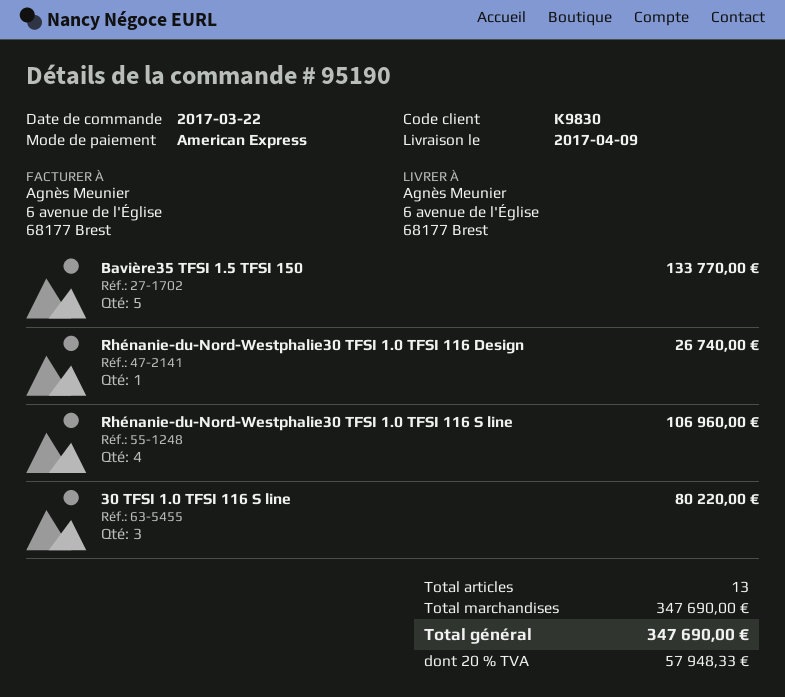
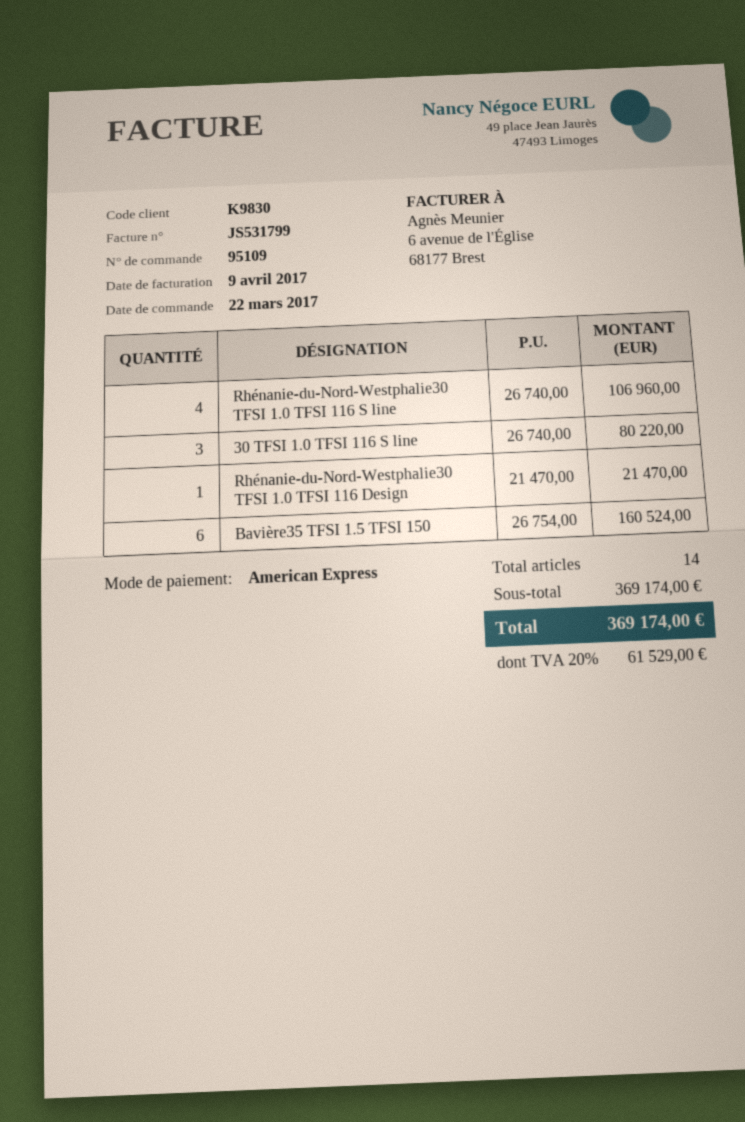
order number: 95190 -> 95109
Bavière35 TFSI 1.5 TFSI 150: 5 for 133770.00 -> 6 for 160524.00
Rhénanie-du-Nord-Westphalie30 TFSI 1.0 TFSI 116 Design: 1 for 26740.00 -> 1 for 21470.00
total quantity: 13 -> 14
subtotal: 347690.00 -> 369174.00
tax: 20% = 57948.33 -> 20% = 61529.00
total: 347690.00 -> 369174.00

